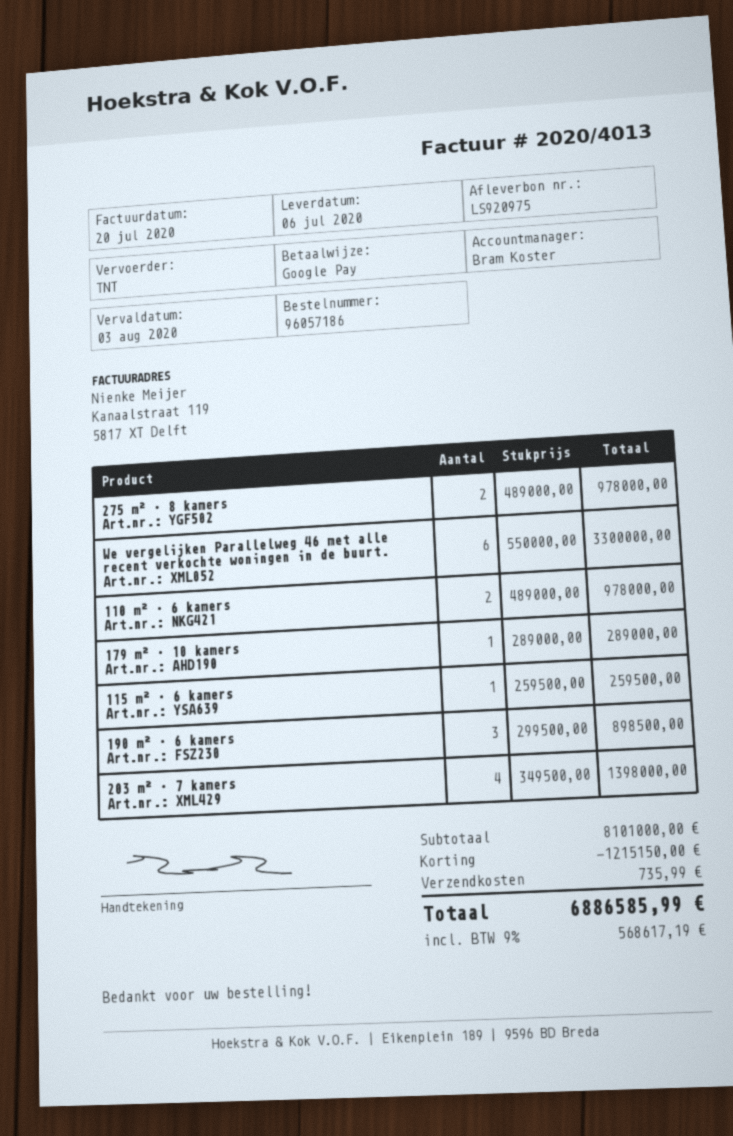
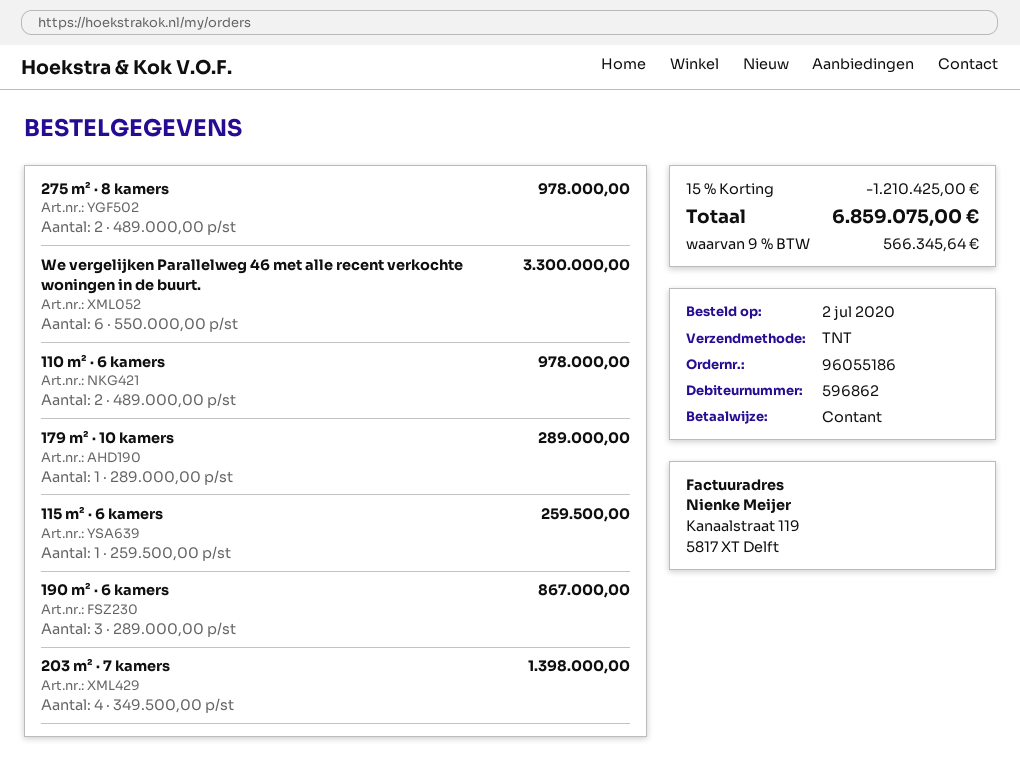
order number: 96057186 -> 96055186
payment method: Google Pay -> cash
190 m² · 6 kamers: 3 x 299500.00 = 898500.00 -> 3 x 289000.00 = 867000.00
discount: 1215150.00 -> 1210425.00
shipping: 735.99 -> none
tax: 9% = 568617.19 -> 9% = 566345.64
total: 6886585.99 -> 6859075.00

